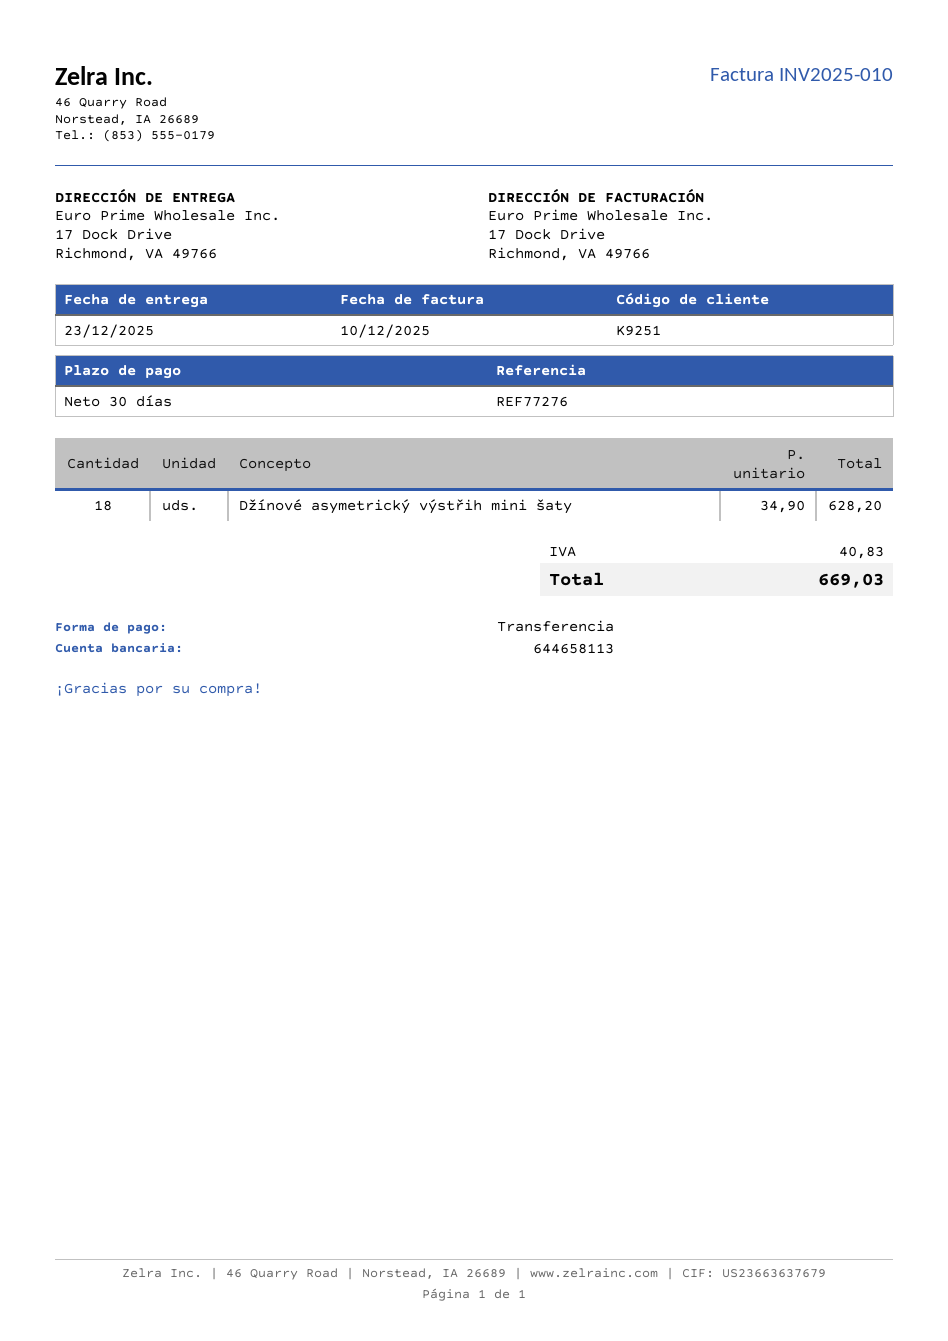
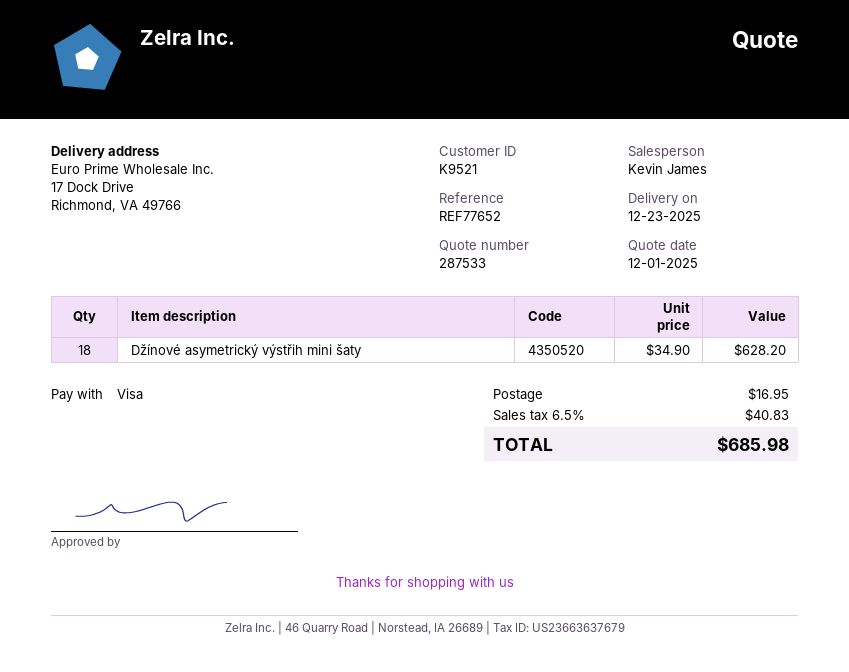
customer number: K9251 -> K9521
reference: REF77276 -> REF77652
payment method: bank transfer -> Visa
shipping: none -> 16.95
total: 669.03 -> 685.98

